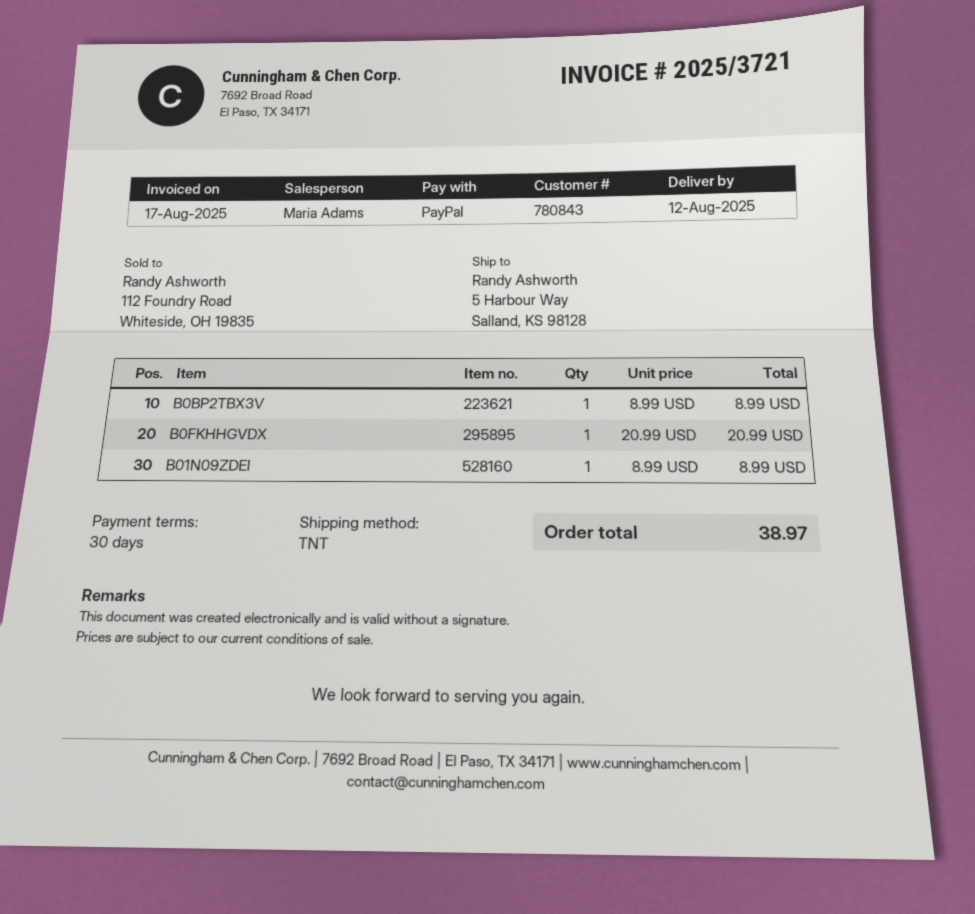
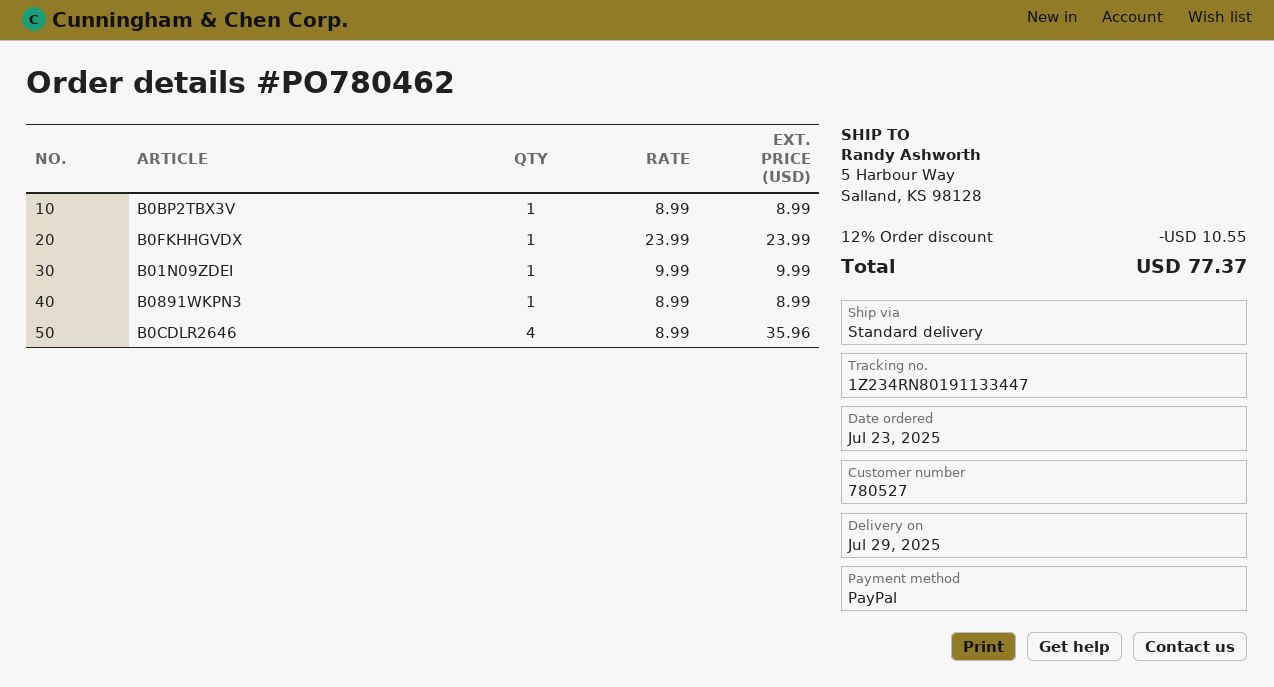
delivery date: 2025-08-12 -> 2025-07-29
customer number: 780843 -> 780527
shipping method: TNT -> standard
B0FKHHGVDX: 1 x 20.99 = 20.99 -> 1 x 23.99 = 23.99
B01N09ZDEI: 1 x 8.99 = 8.99 -> 1 x 9.99 = 9.99
B0891WKPN3: none -> 1 x 8.99 = 8.99
B0CDLR2646: none -> 4 x 8.99 = 35.96
discount: none -> 12% = 10.55
total: 38.97 -> 77.37

